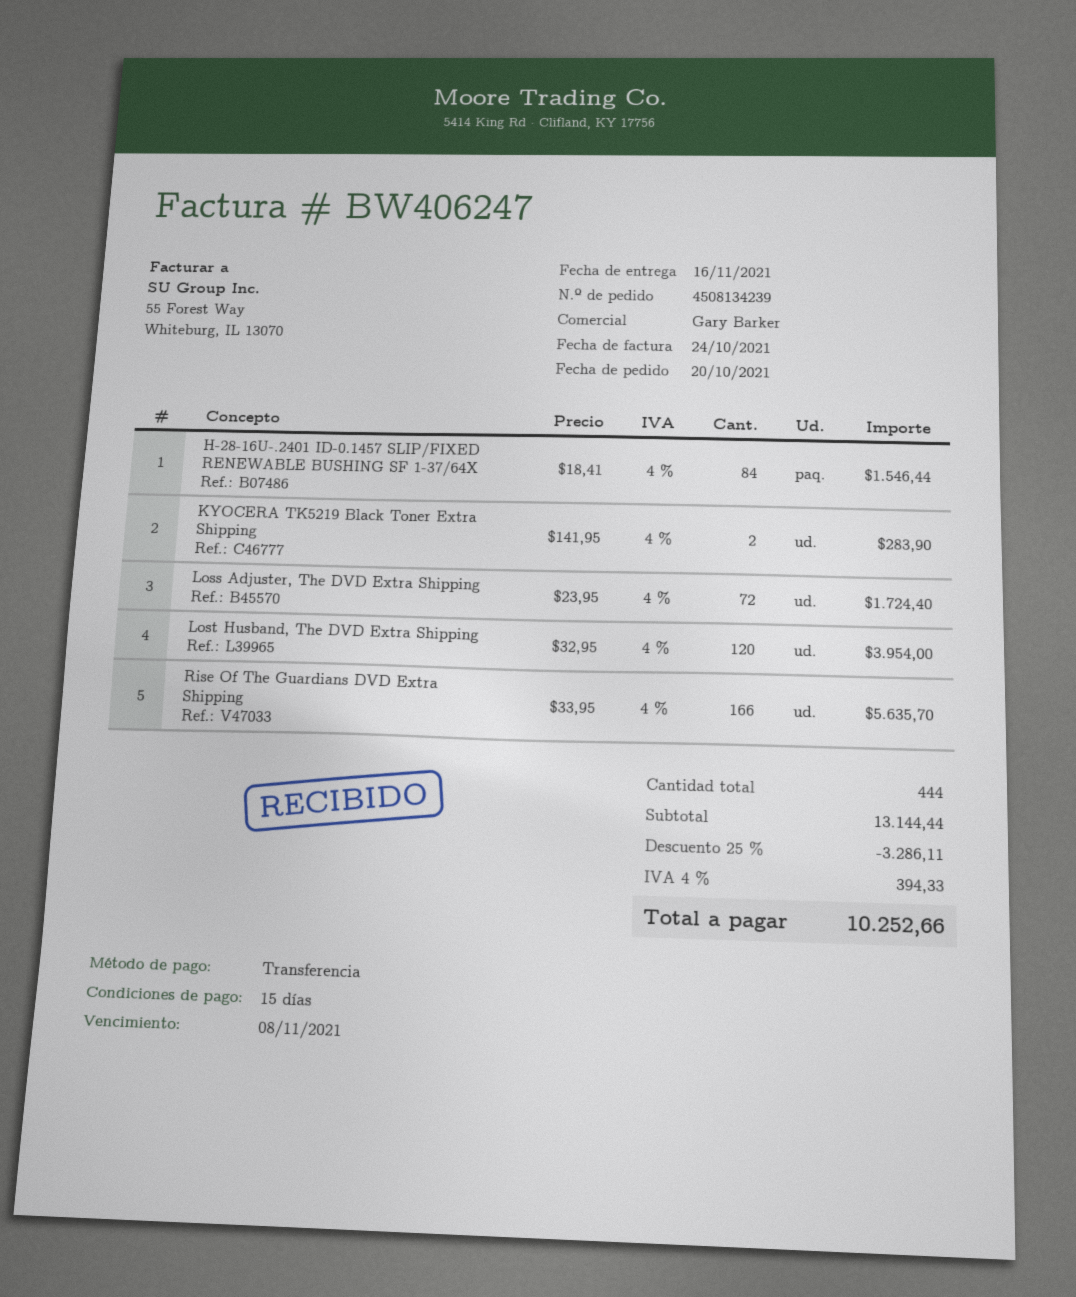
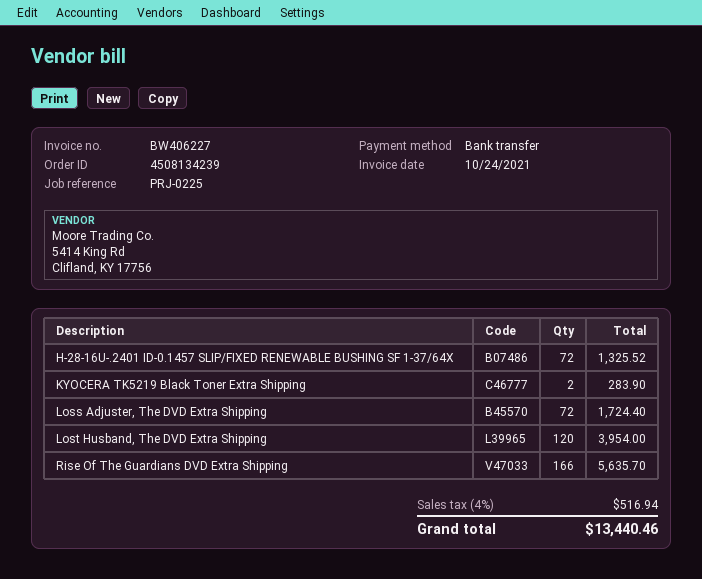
invoice number: BW406247 -> BW406227
H-28-16U-.2401 ID-0.1457 SLIP/FIXED RENEWABLE BUSHING SF 1-37/64X: 84 for 1546.44 -> 72 for 1325.52
discount: 25% = 3286.11 -> none
tax: 4% = 394.33 -> 4% = 516.94
total: 10252.66 -> 13440.46

